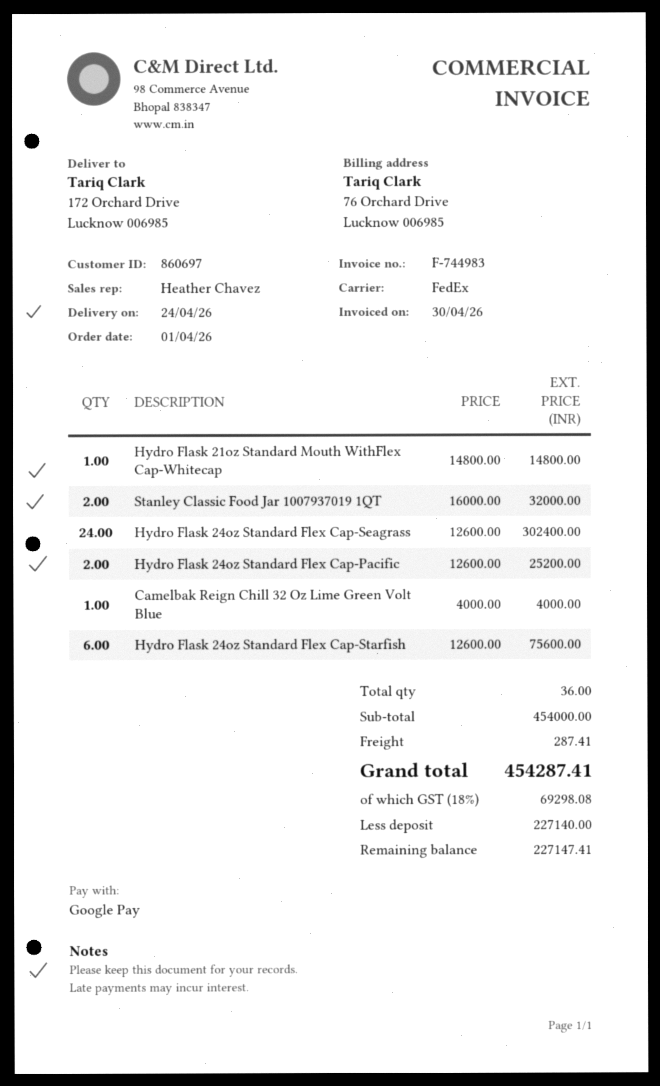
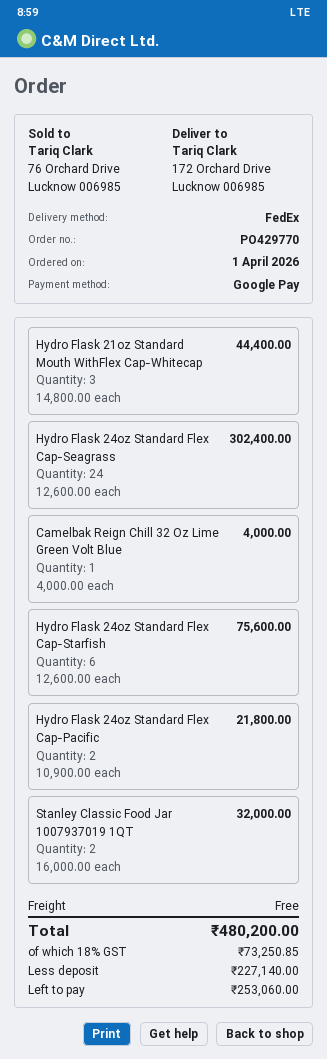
Hydro Flask 21oz Standard Mouth WithFlex Cap-Whitecap: 1 x 14800.00 = 14800.00 -> 3 x 14800.00 = 44400.00
Hydro Flask 24oz Standard Flex Cap-Pacific: 2 x 12600.00 = 25200.00 -> 2 x 10900.00 = 21800.00
shipping: 287.41 -> 0.00
tax: 18% = 69298.08 -> 18% = 73250.85
total: 454287.41 -> 480200.00
balance: 227147.41 -> 253060.00

